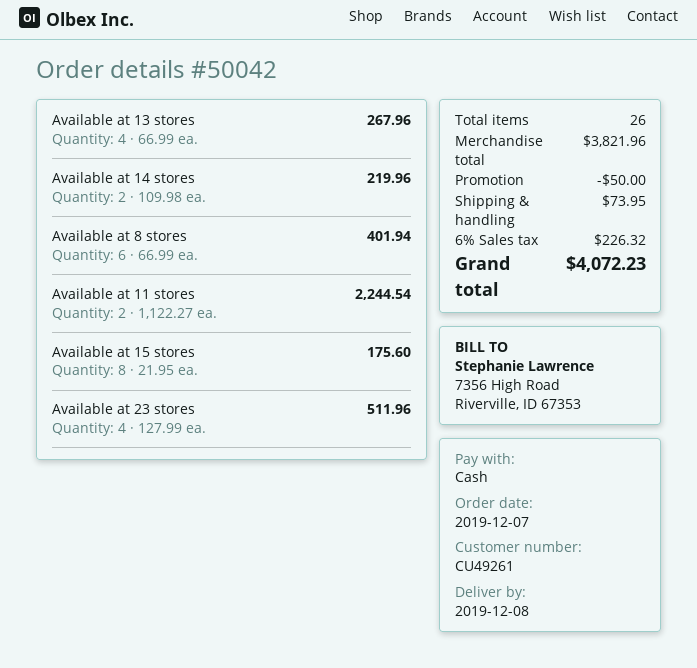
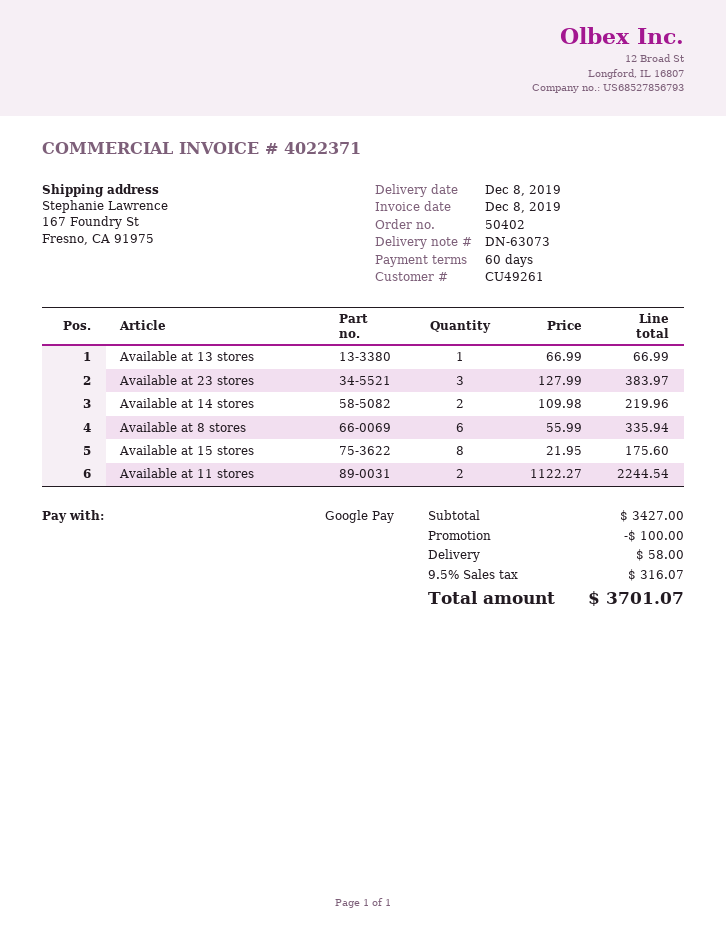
order number: 50042 -> 50402
payment method: cash -> Google Pay
Available at 13 stores: 4 x 66.99 = 267.96 -> 1 x 66.99 = 66.99
Available at 8 stores: 6 x 66.99 = 401.94 -> 6 x 55.99 = 335.94
Available at 23 stores: 4 x 127.99 = 511.96 -> 3 x 127.99 = 383.97
subtotal: 3821.96 -> 3427.00
discount: 50.00 -> 100.00
shipping: 73.95 -> 58.00
tax: 6% = 226.32 -> 9.5% = 316.07
total: 4072.23 -> 3701.07

